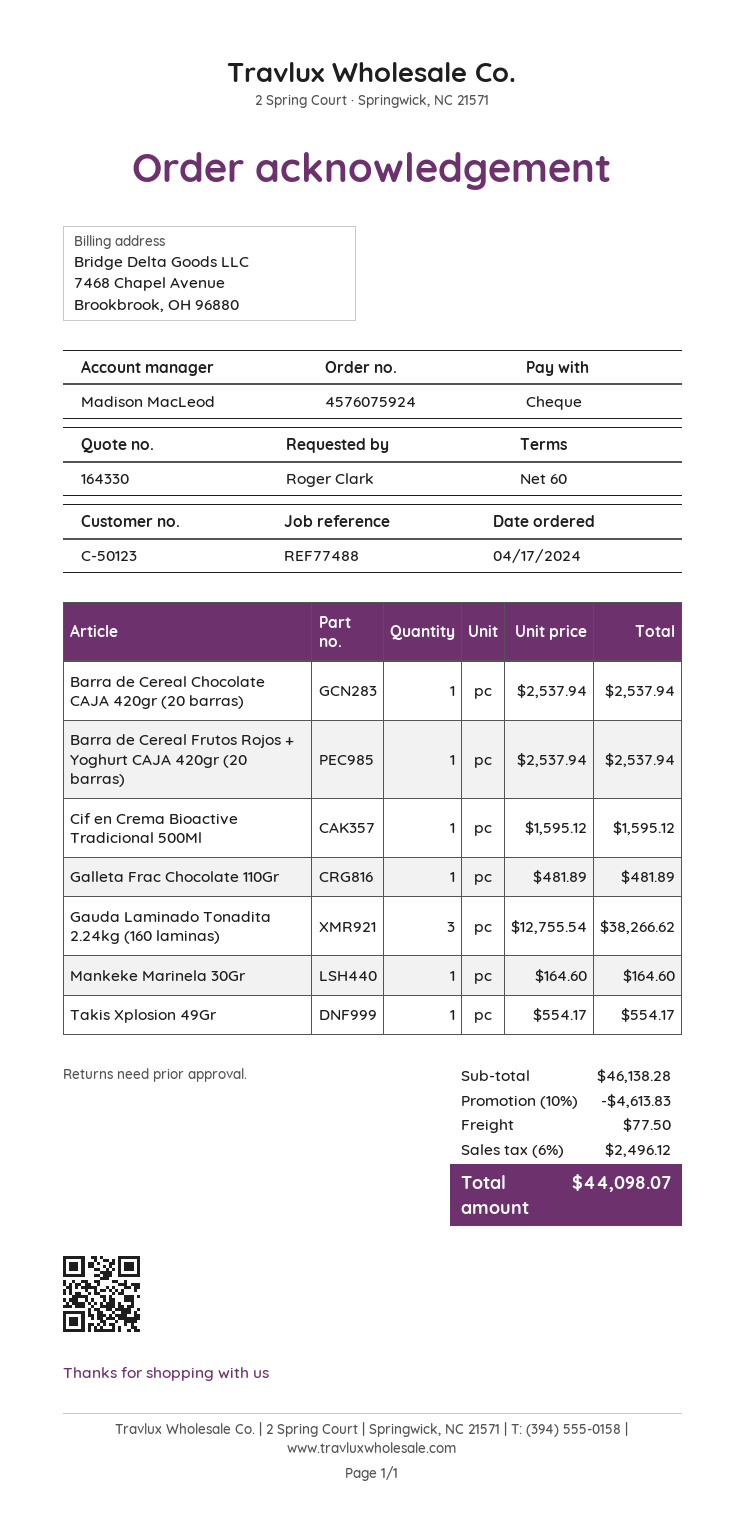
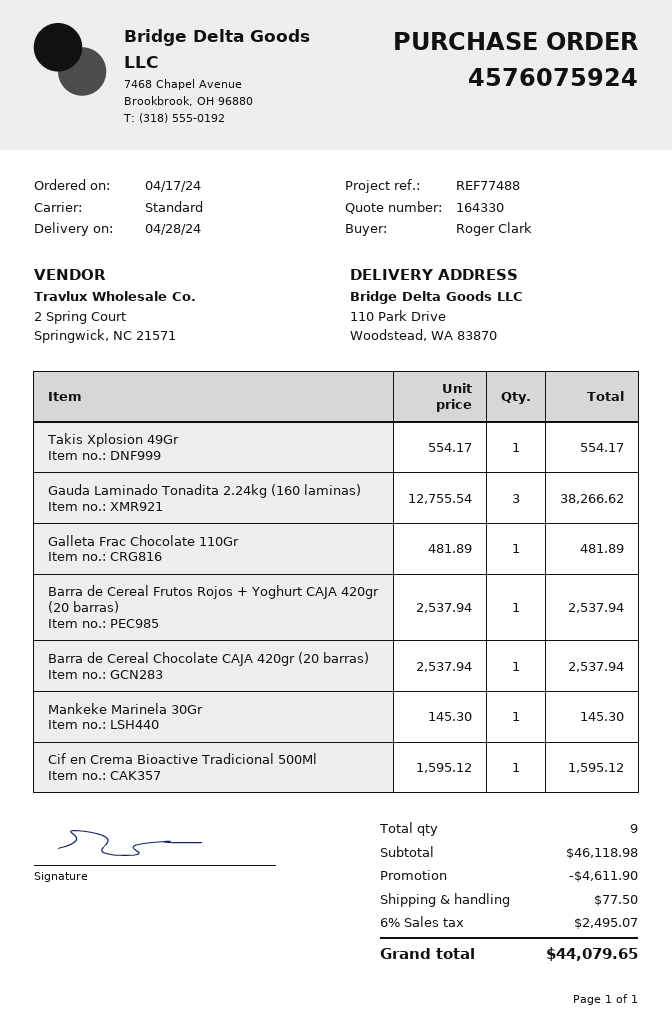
Mankeke Marinela 30Gr: 1 x 164.60 = 164.60 -> 1 x 145.30 = 145.30
subtotal: 46138.28 -> 46118.98
discount: 4613.83 -> 4611.90
tax: 6% = 2496.12 -> 6% = 2495.07
total: 44098.07 -> 44079.65

